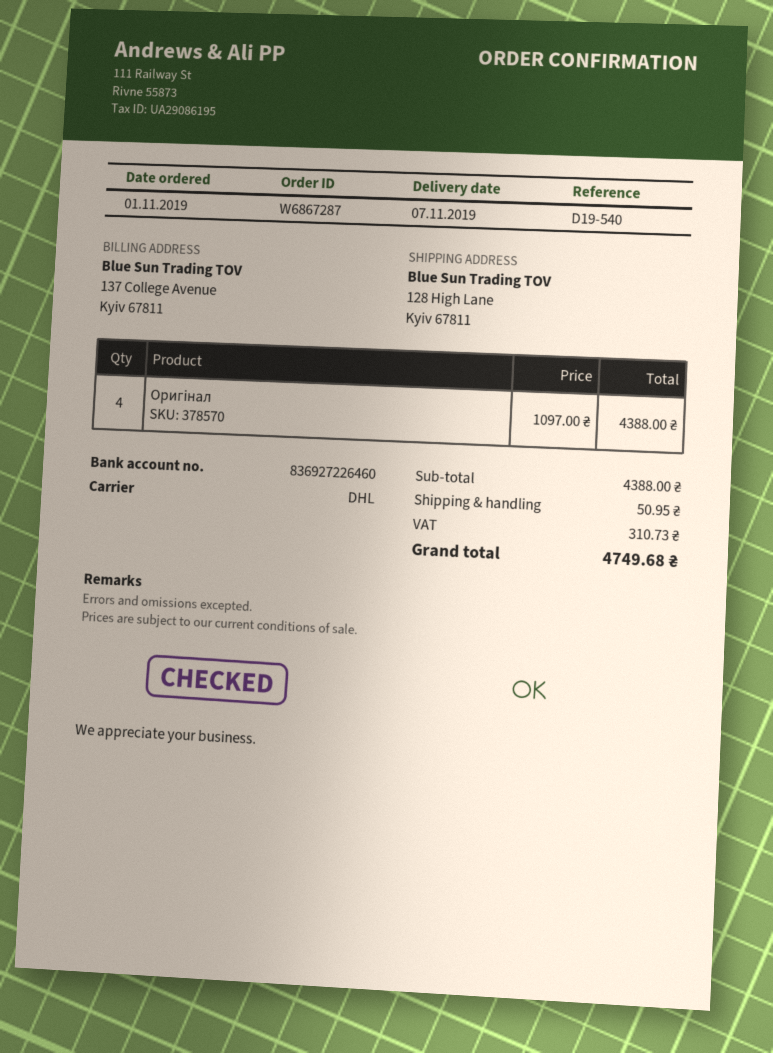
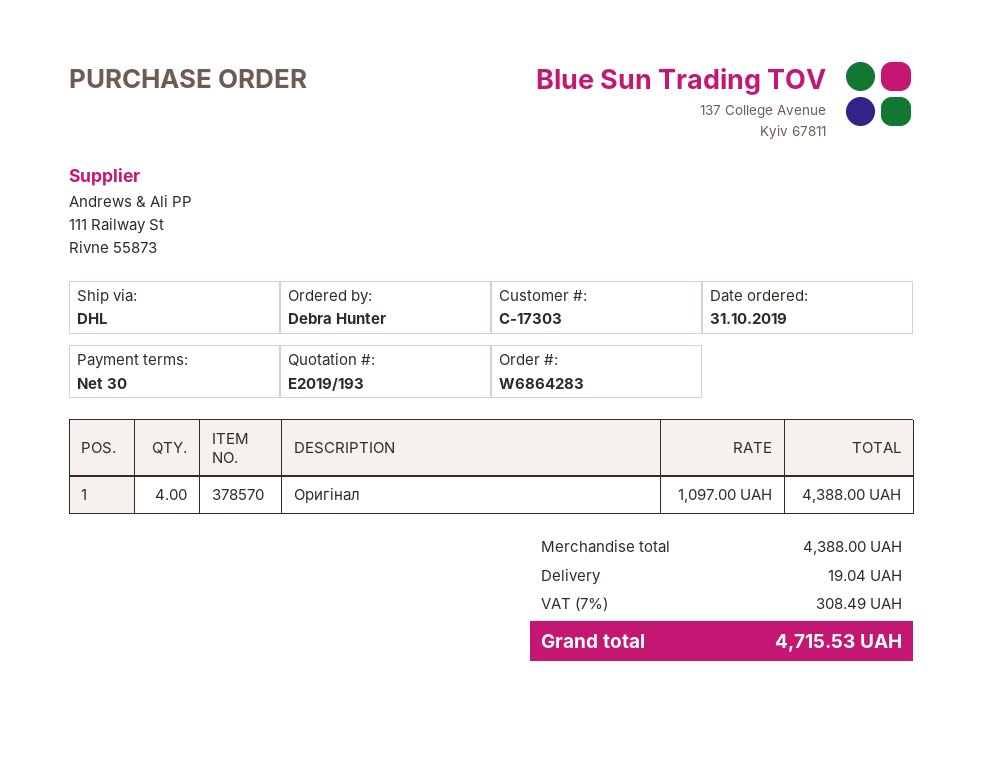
order number: W6867287 -> W6864283
order date: 2019-11-01 -> 2019-10-31
shipping: 50.95 -> 19.04
tax: 310.73 -> 308.49
total: 4749.68 -> 4715.53

